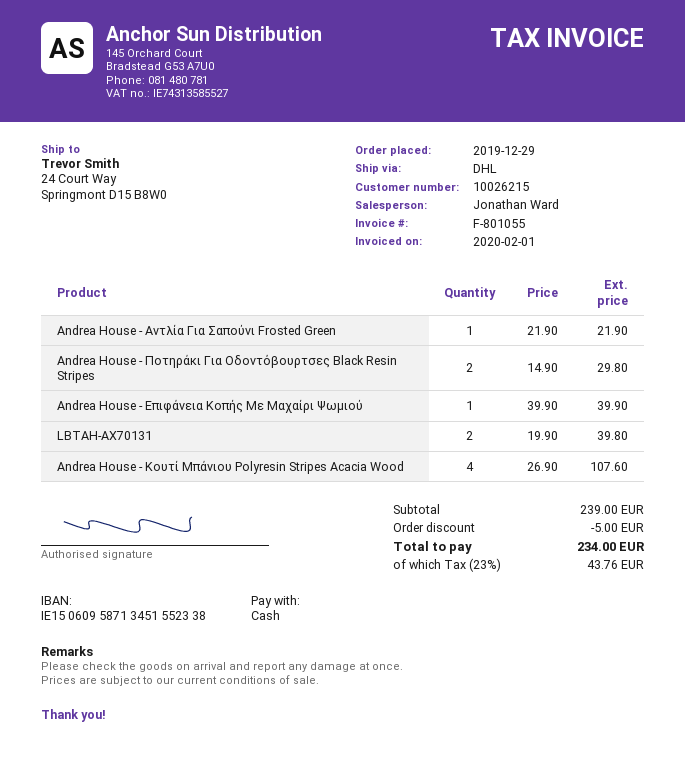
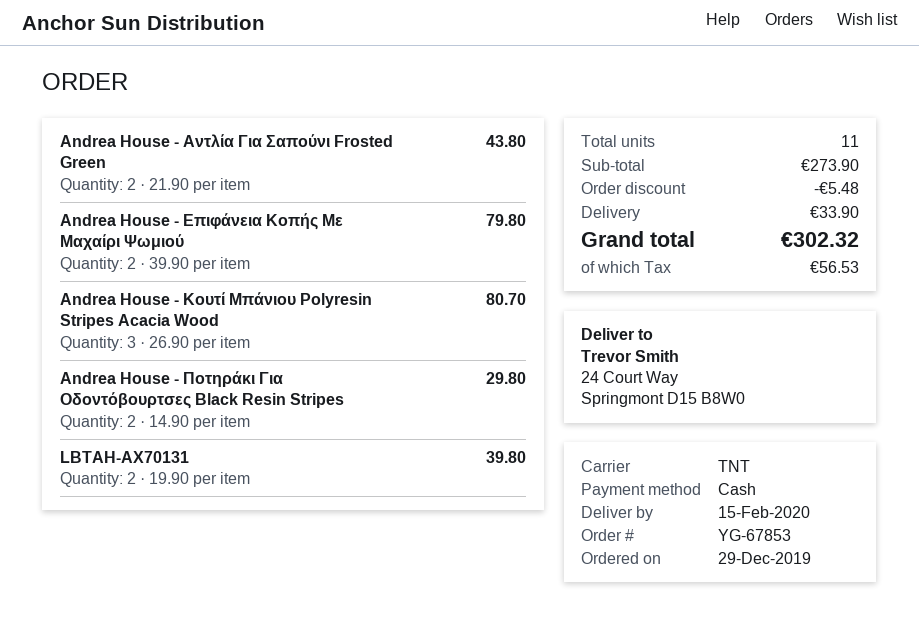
shipping method: DHL -> TNT
Andrea House - Αντλία Για Σαπούνι Frosted Green: 1 x 21.90 = 21.90 -> 2 x 21.90 = 43.80
Andrea House - Επιφάνεια Κοπής Με Μαχαίρι Ψωμιού: 1 x 39.90 = 39.90 -> 2 x 39.90 = 79.80
Andrea House - Κουτί Μπάνιου Polyresin Stripes Acacia Wood: 4 x 26.90 = 107.60 -> 3 x 26.90 = 80.70
subtotal: 239.00 -> 273.90
discount: 5.00 -> 5.48
shipping: none -> 33.90
tax: 43.76 -> 56.53
total: 234.00 -> 302.32

